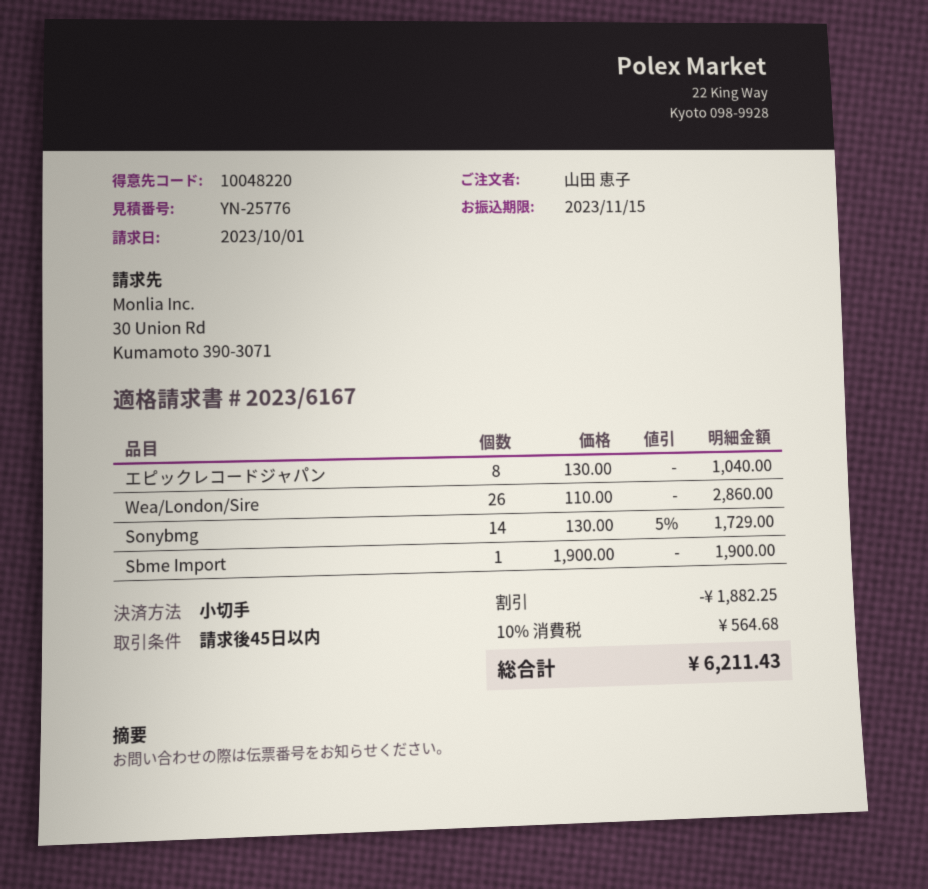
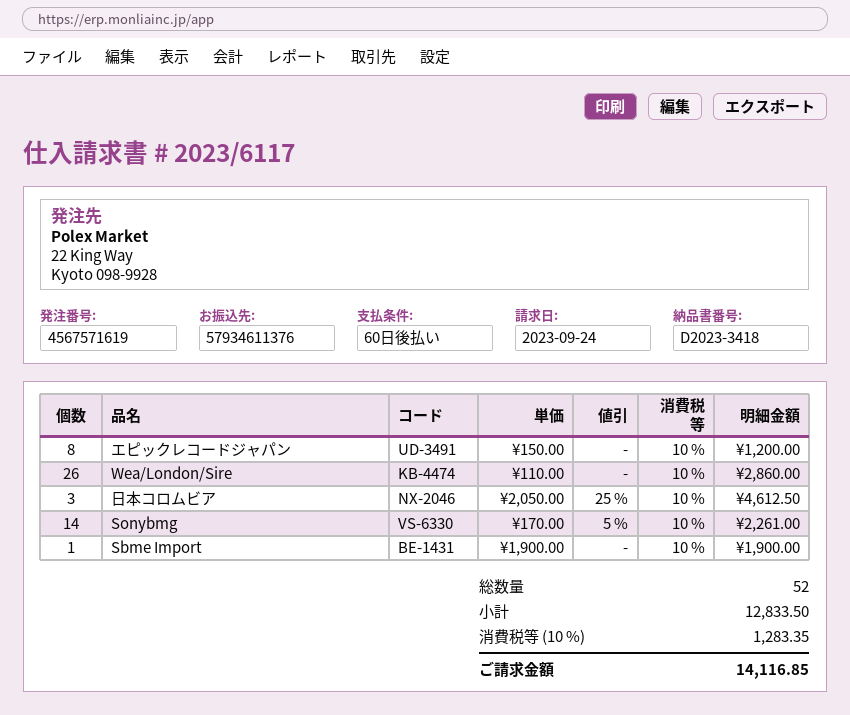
invoice number: 2023/6167 -> 2023/6117
invoice date: 2023-10-01 -> 2023-09-24
payment terms: 45 days -> 60 days
エピックレコードジャパン: 8 x 130.00 = 1040.00 -> 8 x 150.00 = 1200.00
Sonybmg: 14 x 130.00 - 5% = 1729.00 -> 14 x 170.00 - 5% = 2261.00
日本コロムビア: none -> 3 x 2050.00 - 25% = 4612.50
discount: 1882.25 -> none
tax: 10% = 564.68 -> 10% = 1283.35
total: 6211.43 -> 14116.85

